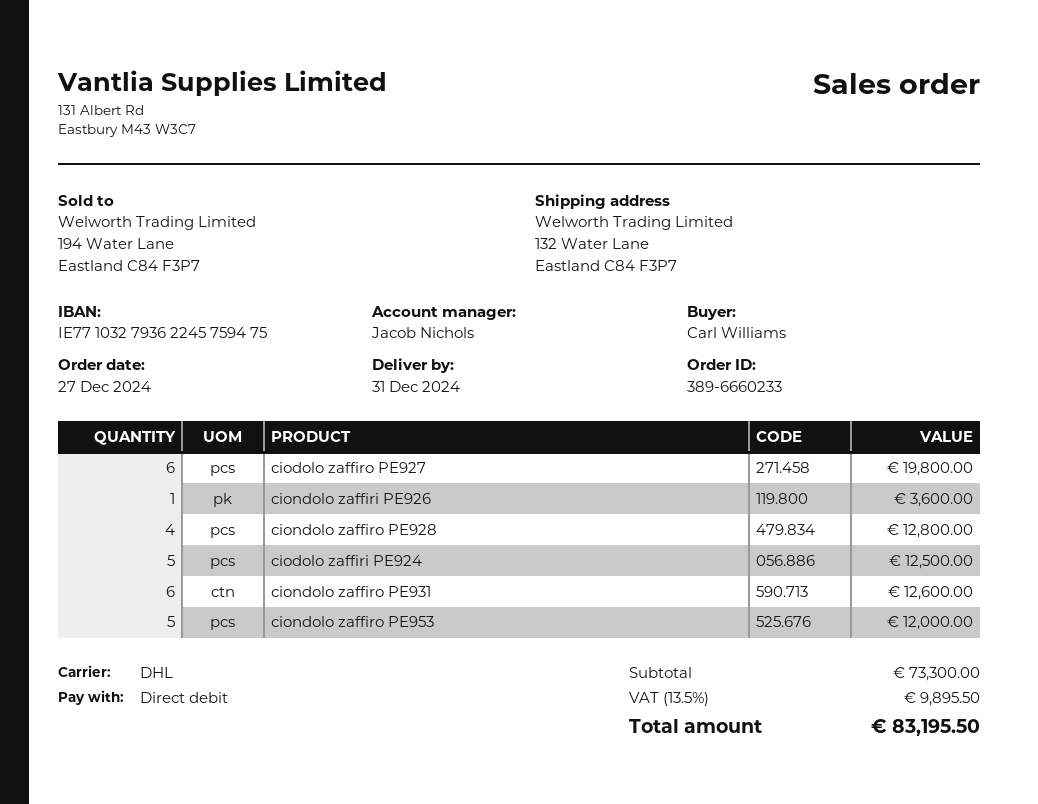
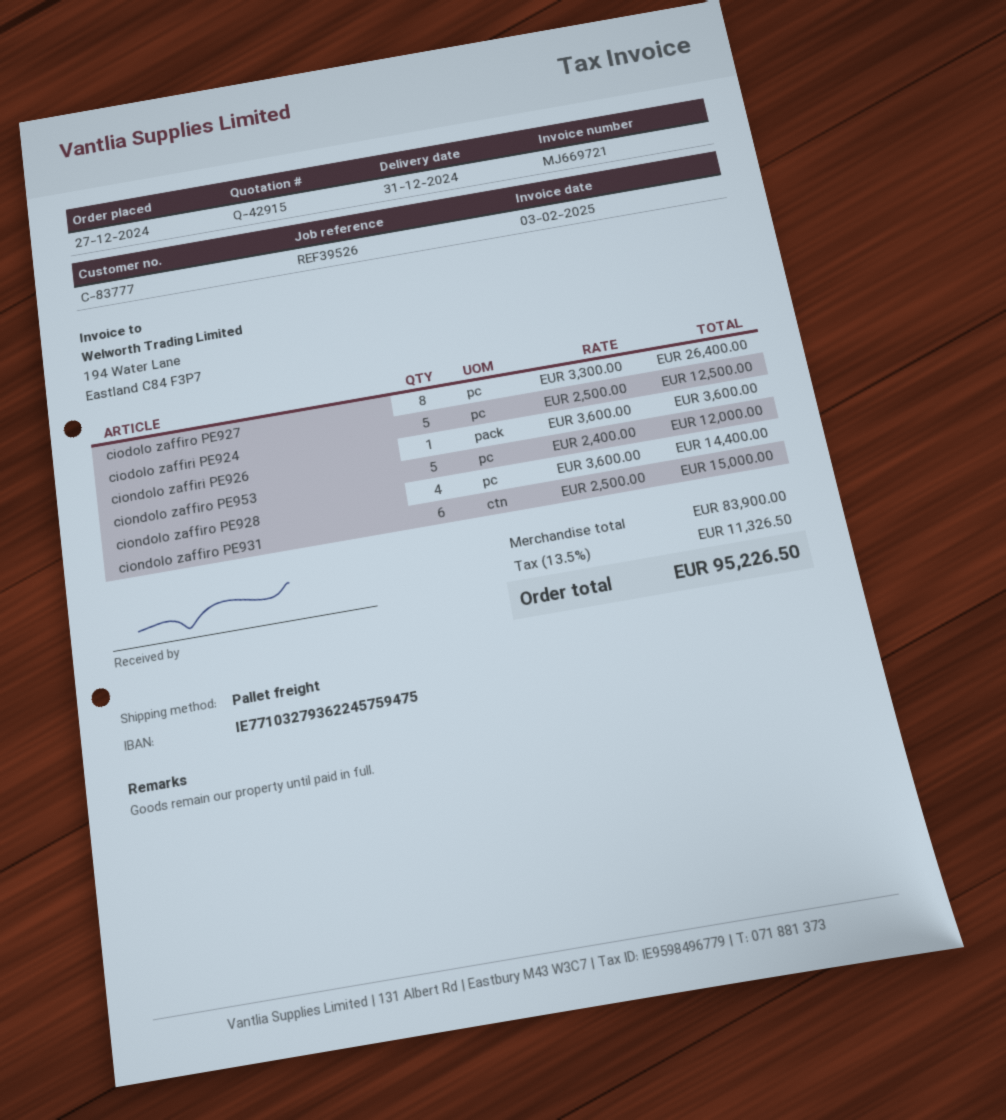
shipping method: DHL -> pallet freight
ciodolo zaffiro PE927: 6 for 19800.00 -> 8 for 26400.00
ciondolo zaffiro PE928: 4 for 12800.00 -> 4 for 14400.00
ciondolo zaffiro PE931: 6 for 12600.00 -> 6 for 15000.00
subtotal: 73300.00 -> 83900.00
tax: 13.5% = 9895.50 -> 13.5% = 11326.50
total: 83195.50 -> 95226.50

